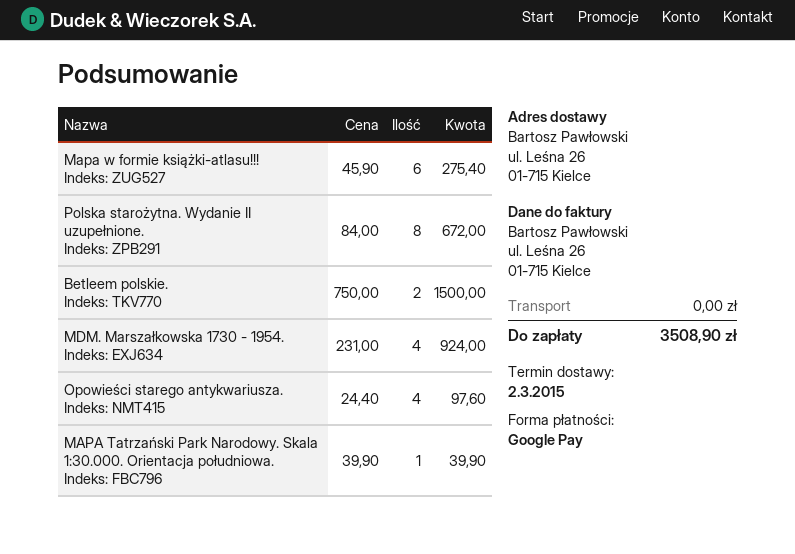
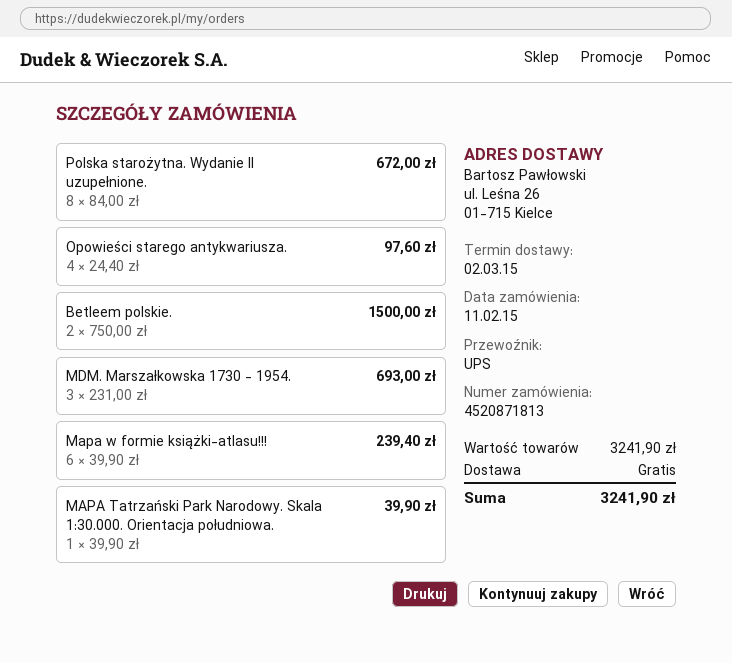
Mapa w formie książki-atlasu!!!: 6 x 45.90 = 275.40 -> 6 x 39.90 = 239.40
MDM. Marszałkowska 1730 - 1954.: 4 x 231.00 = 924.00 -> 3 x 231.00 = 693.00
total: 3508.90 -> 3241.90

